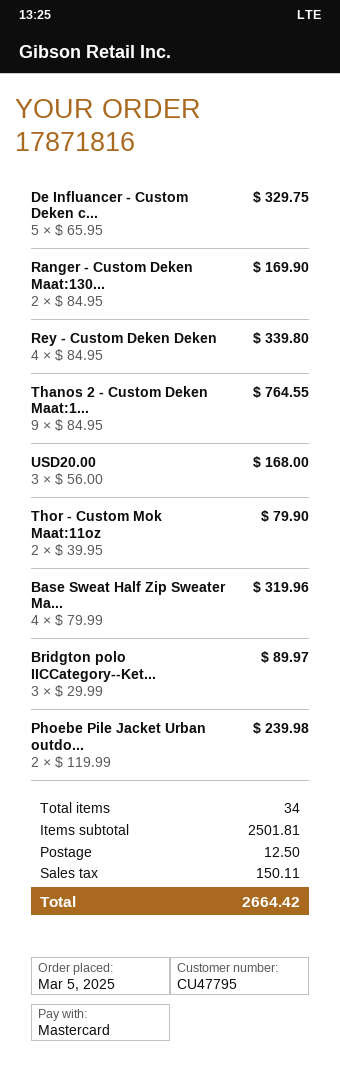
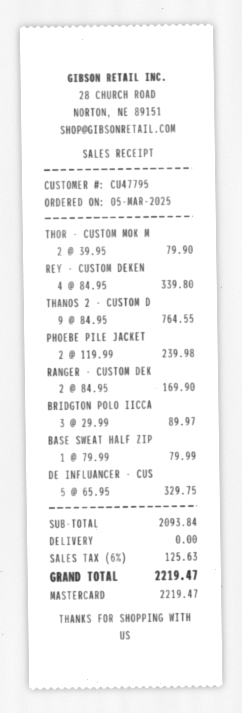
USD20.00: 3 x 56.00 = 168.00 -> none
Base Sweat Half Zip Sweater Ma...: 4 x 79.99 = 319.96 -> 1 x 79.99 = 79.99
subtotal: 2501.81 -> 2093.84
shipping: 12.50 -> 0.00
tax: 150.11 -> 125.63
total: 2664.42 -> 2219.47

